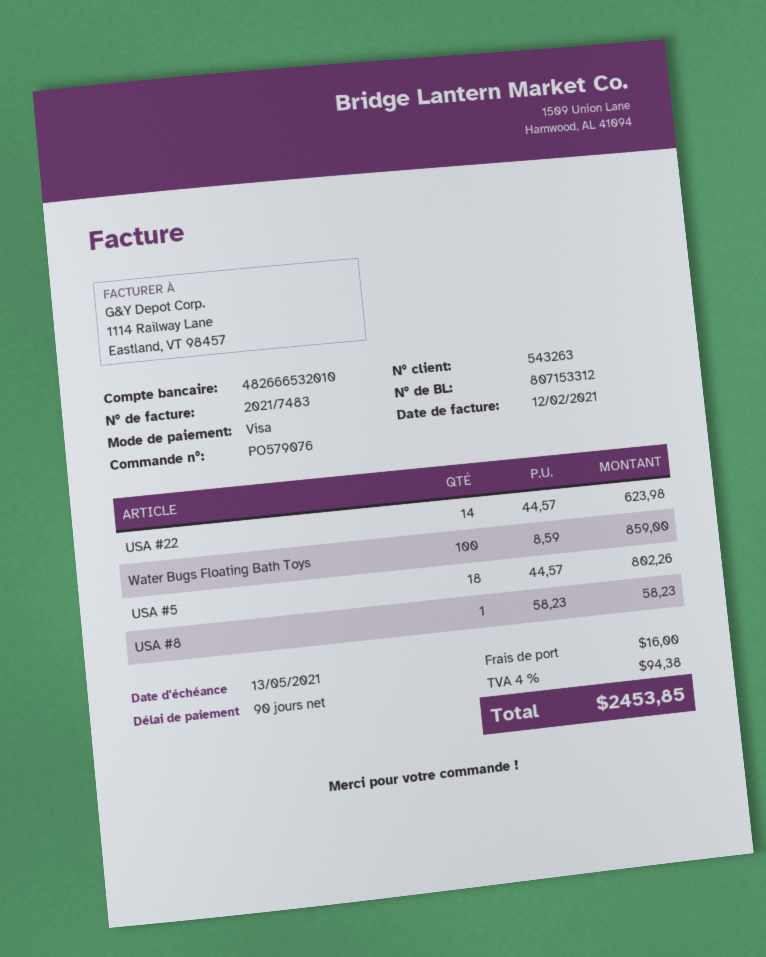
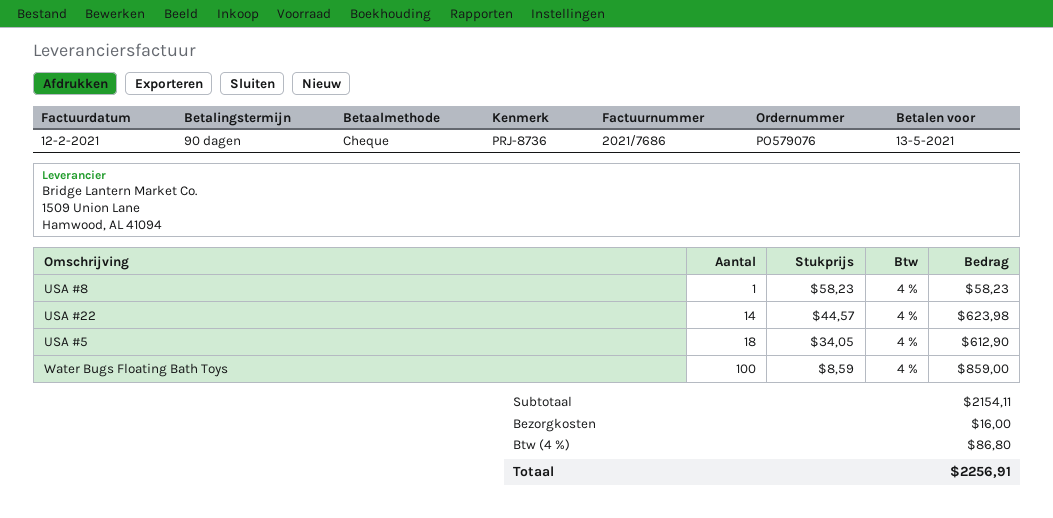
invoice number: 2021/7483 -> 2021/7686
payment method: Visa -> cheque
USA #5: 18 x 44.57 = 802.26 -> 18 x 34.05 = 612.90
tax: 4% = 94.38 -> 4% = 86.80
total: 2453.85 -> 2256.91

